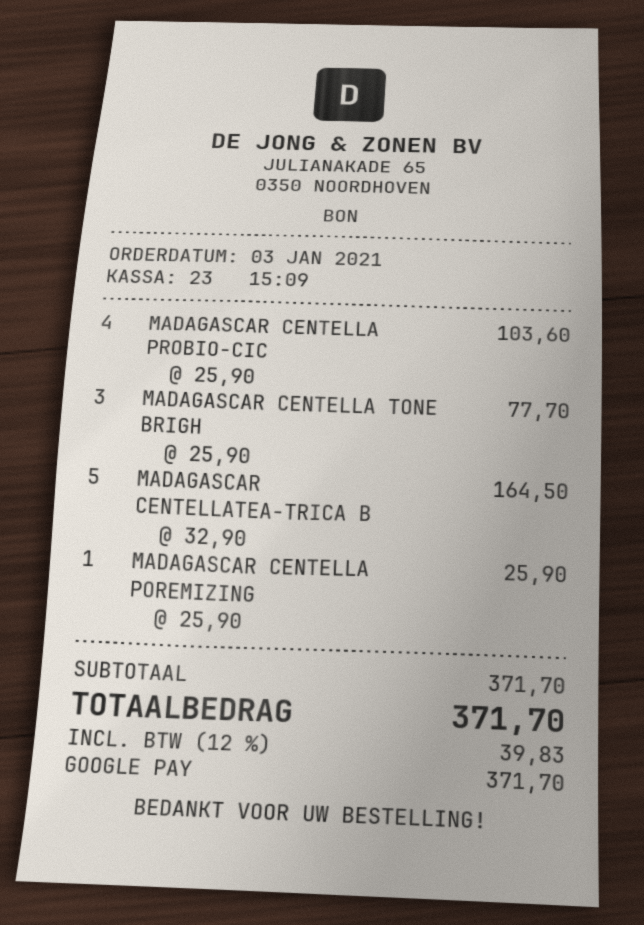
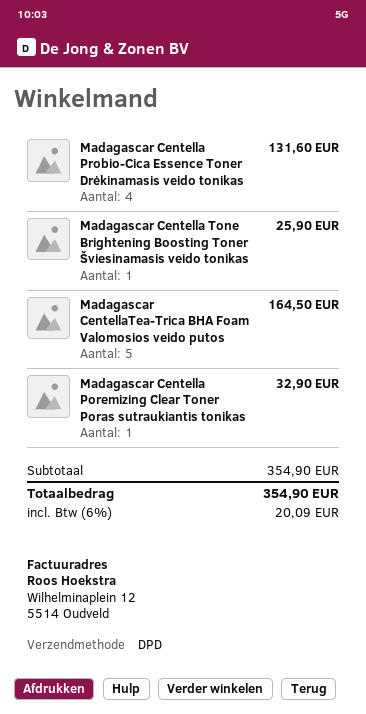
MADAGASCAR CENTELLA PROBIO-CIC: 4 for 103.60 -> 4 for 131.60
MADAGASCAR CENTELLA TONE BRIGH: 3 for 77.70 -> 1 for 25.90
MADAGASCAR CENTELLA POREMIZING: 1 for 25.90 -> 1 for 32.90
subtotal: 371.70 -> 354.90
tax: 12% = 39.83 -> 6% = 20.09
total: 371.70 -> 354.90

